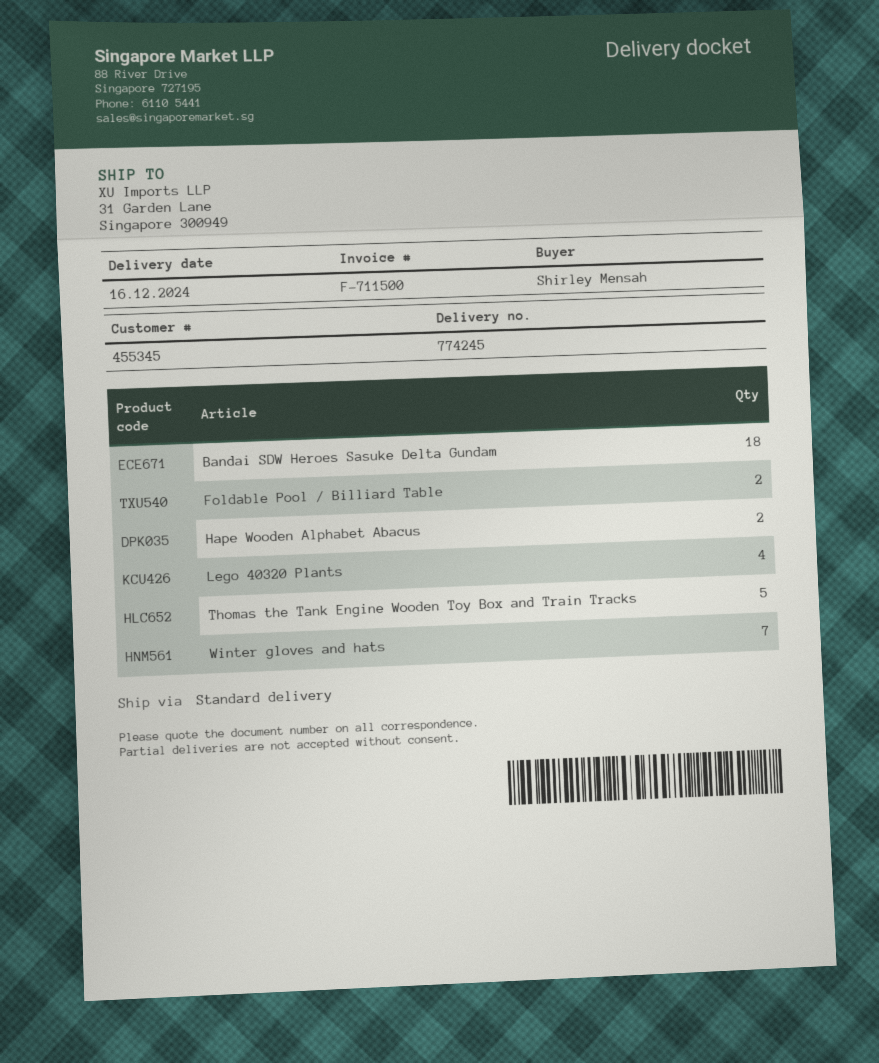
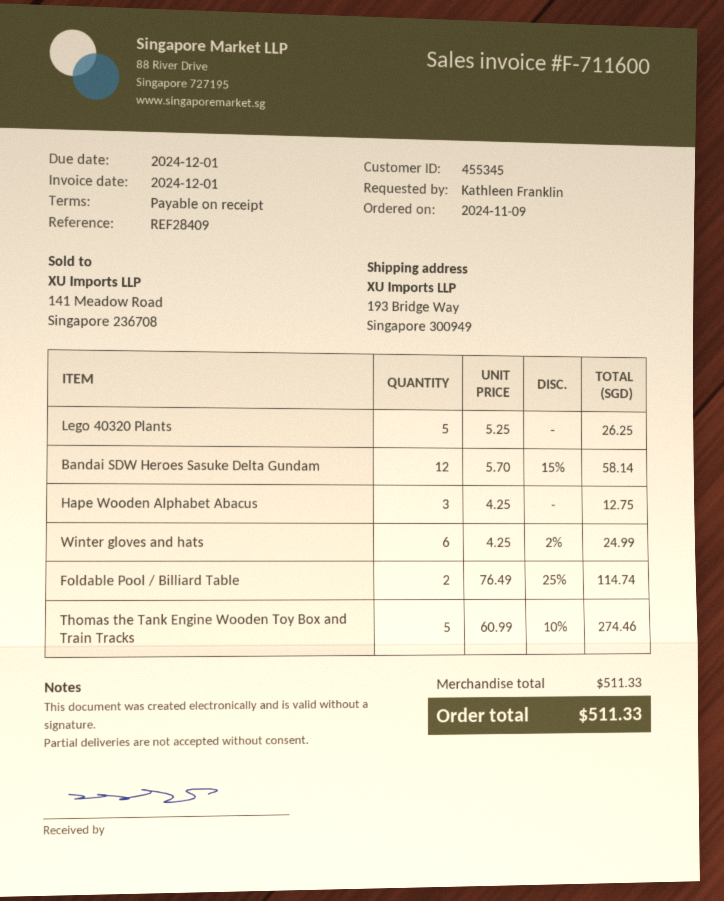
invoice number: F-711500 -> F-711600
ordered by: Shirley Mensah -> Kathleen Franklin
ship to: 31 Garden Lane, Singapore 300949 -> 193 Bridge Way, Singapore 300949
Bandai SDW Heroes Sasuke Delta Gundam: 18 -> 12
Hape Wooden Alphabet Abacus: 2 -> 3
Lego 40320 Plants: 4 -> 5
Winter gloves and hats: 7 -> 6

